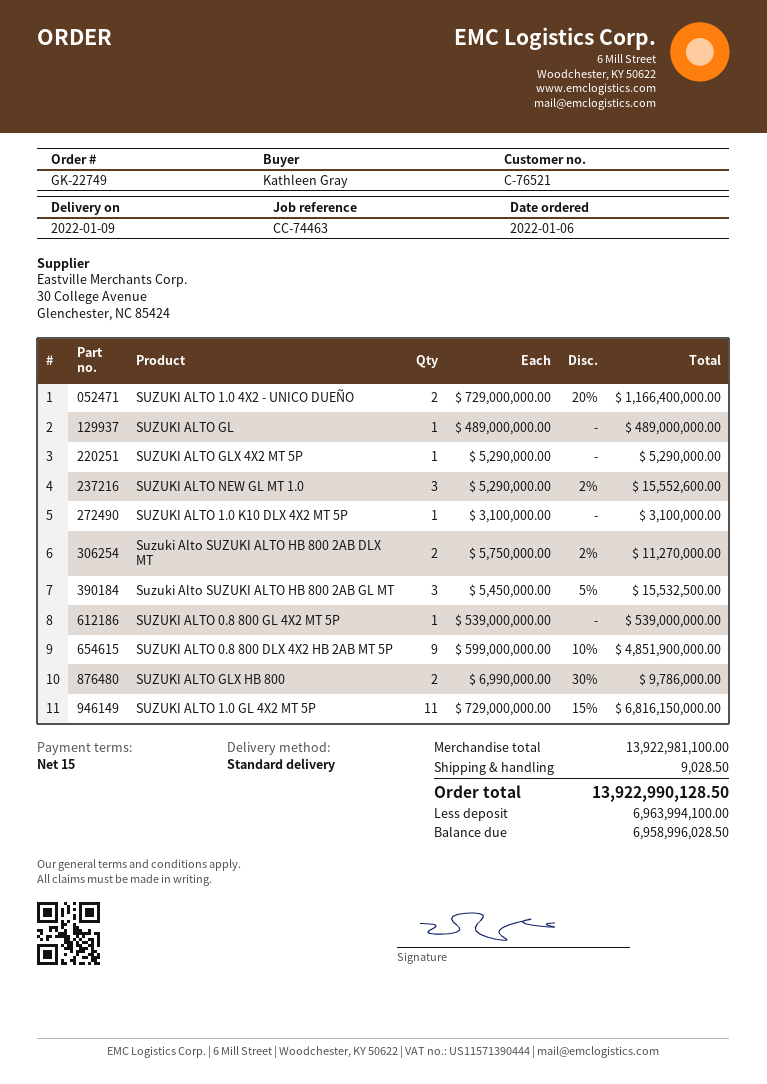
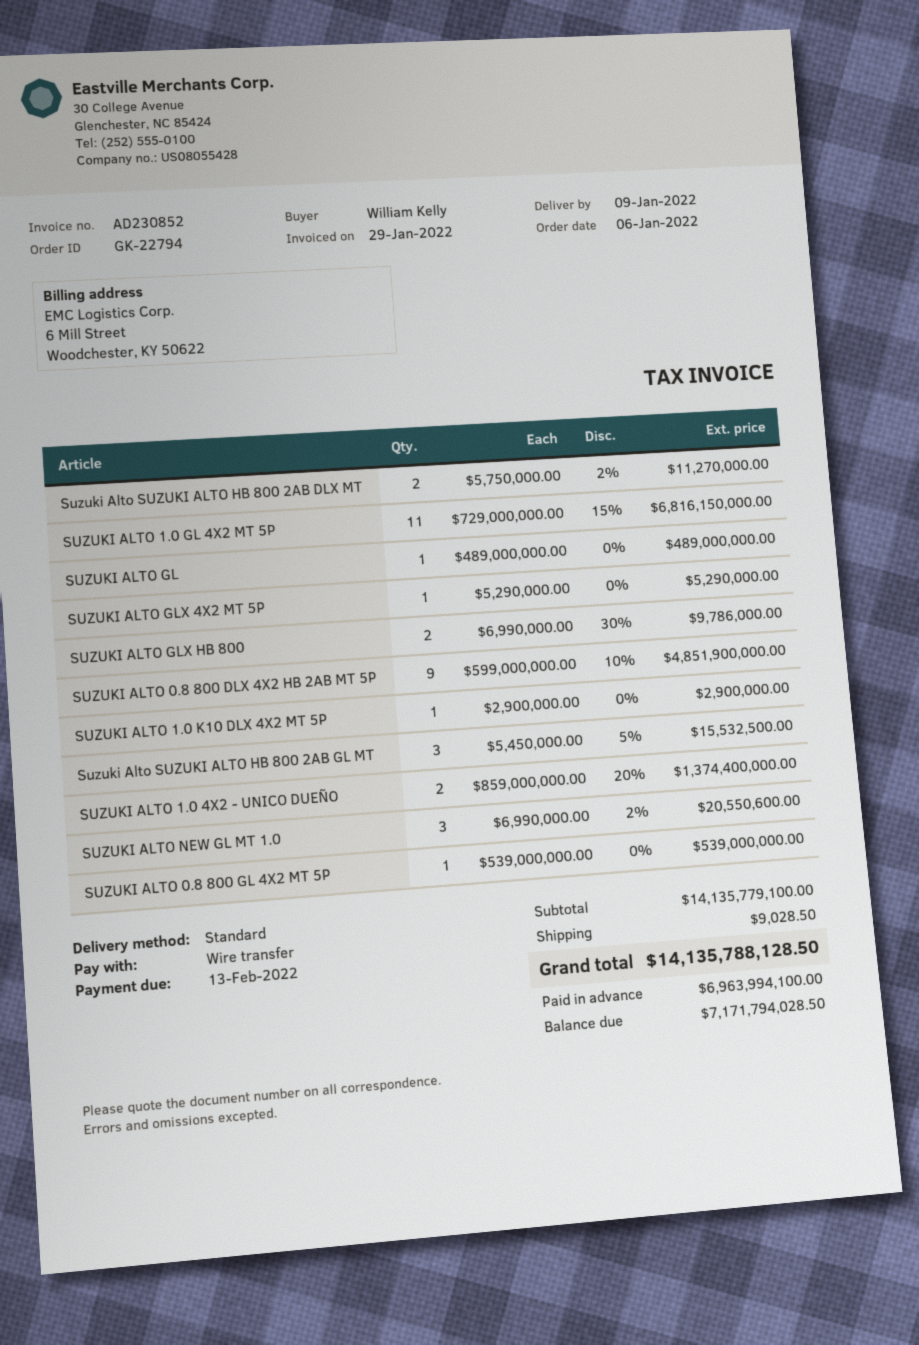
order number: GK-22749 -> GK-22794
ordered by: Kathleen Gray -> William Kelly
SUZUKI ALTO 1.0 4X2 - UNICO DUEÑO: 2 x 729000000.00 - 20% = 1166400000.00 -> 2 x 859000000.00 - 20% = 1374400000.00
SUZUKI ALTO NEW GL MT 1.0: 3 x 5290000.00 - 2% = 15552600.00 -> 3 x 6990000.00 - 2% = 20550600.00
SUZUKI ALTO 1.0 K10 DLX 4X2 MT 5P: 1 x 3100000.00 = 3100000.00 -> 1 x 2900000.00 = 2900000.00
subtotal: 13922981100.00 -> 14135779100.00
total: 13922990128.50 -> 14135788128.50
balance: 6958996028.50 -> 7171794028.50

